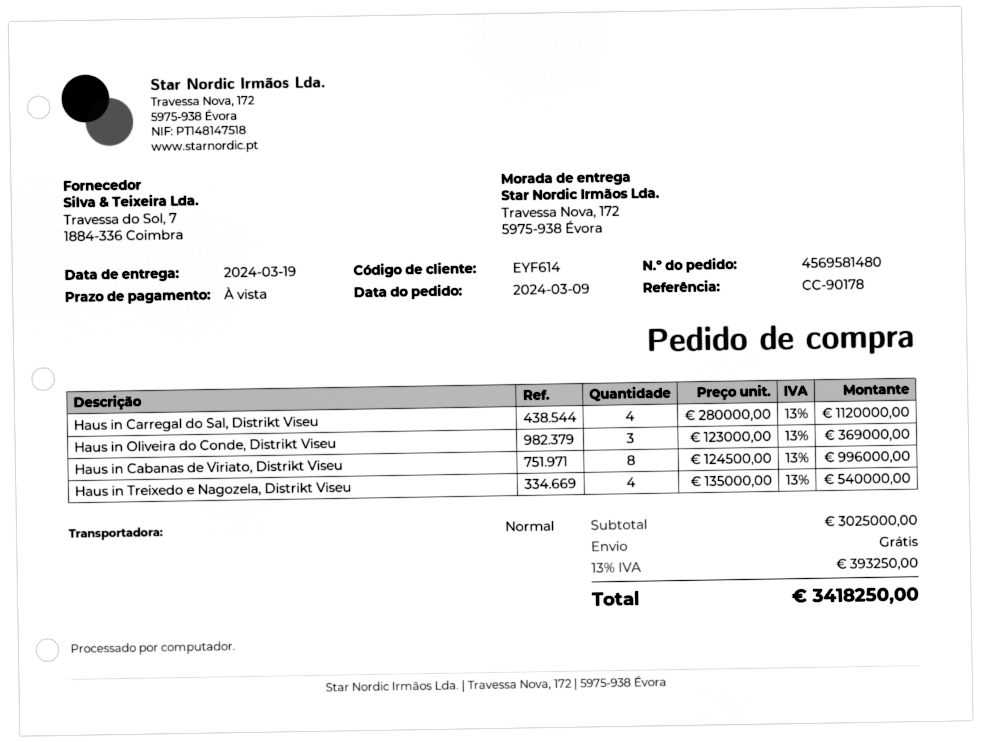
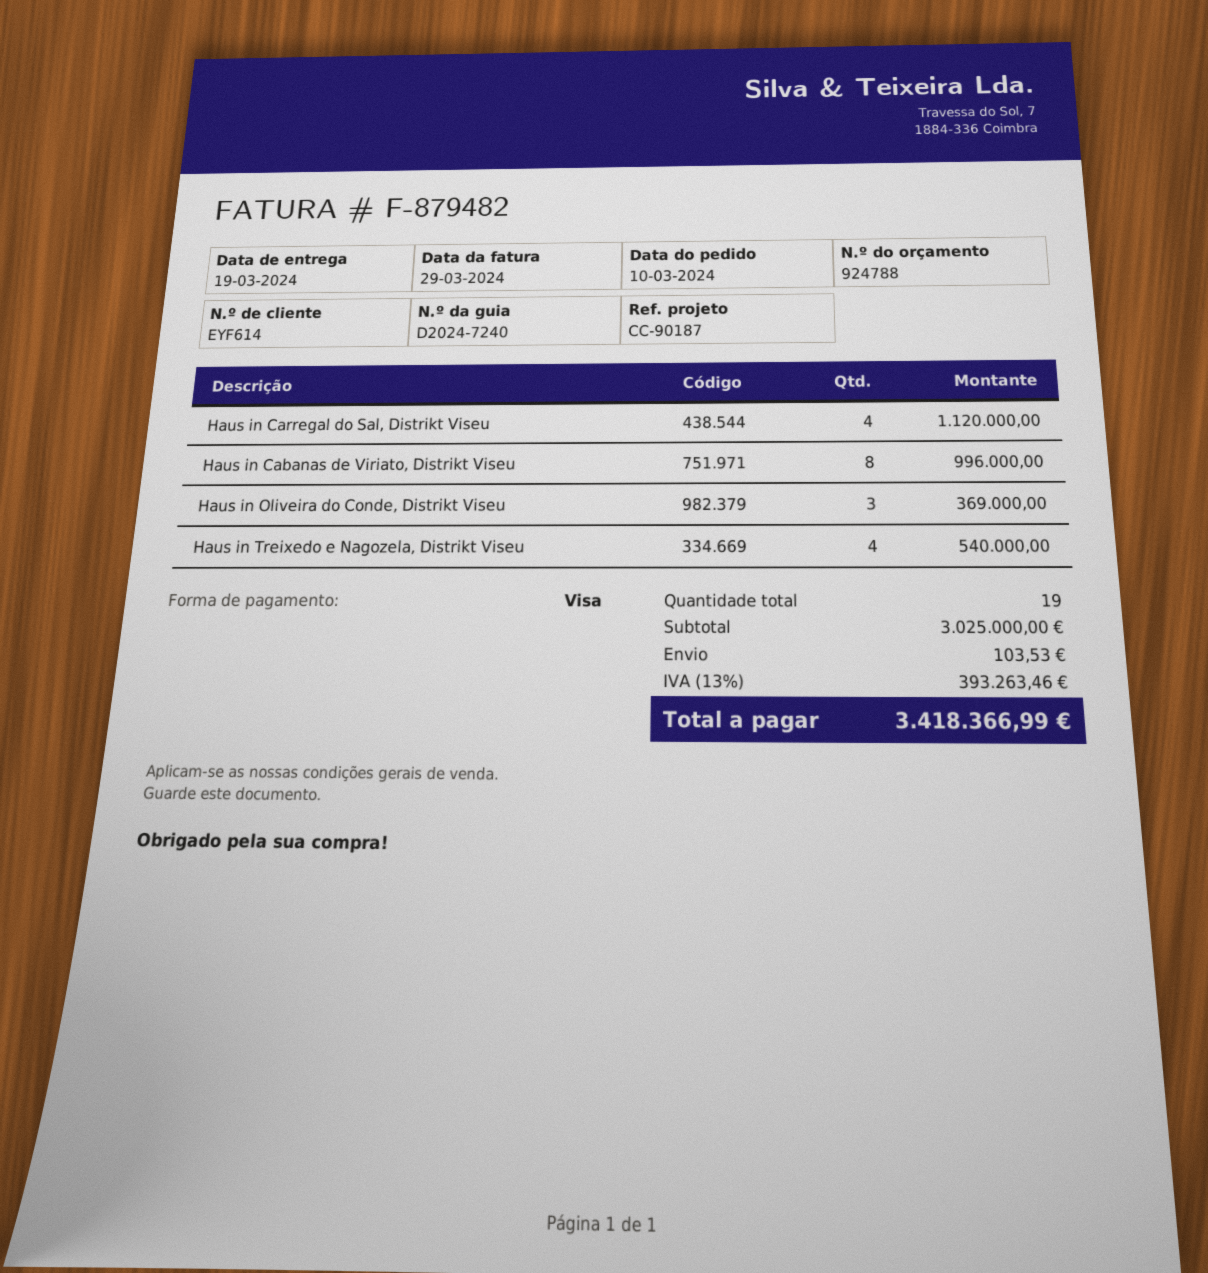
order date: 2024-03-09 -> 2024-03-10
reference: CC-90178 -> CC-90187
shipping: 0.00 -> 103.53
tax: 13% = 393250.00 -> 13% = 393263.46
total: 3418250.00 -> 3418366.99

